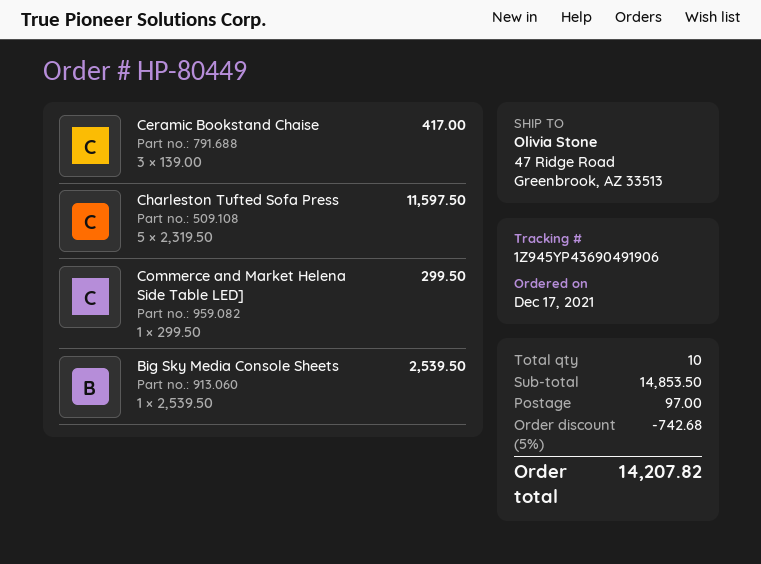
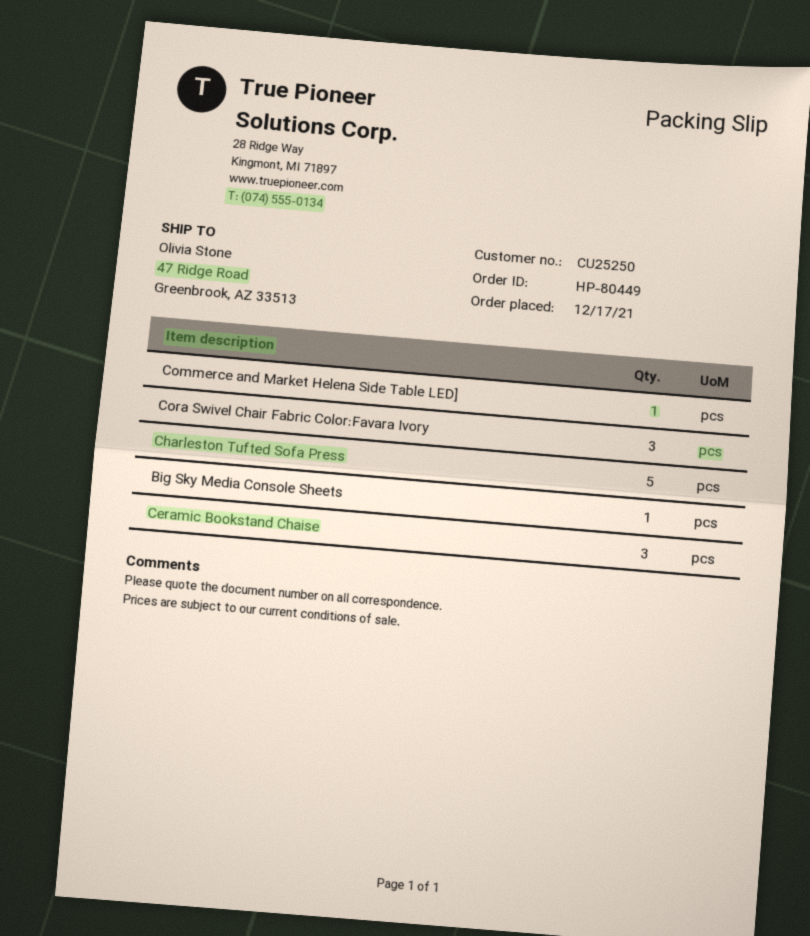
Cora Swivel Chair Fabric Color:Favara Ivory: none -> 3

